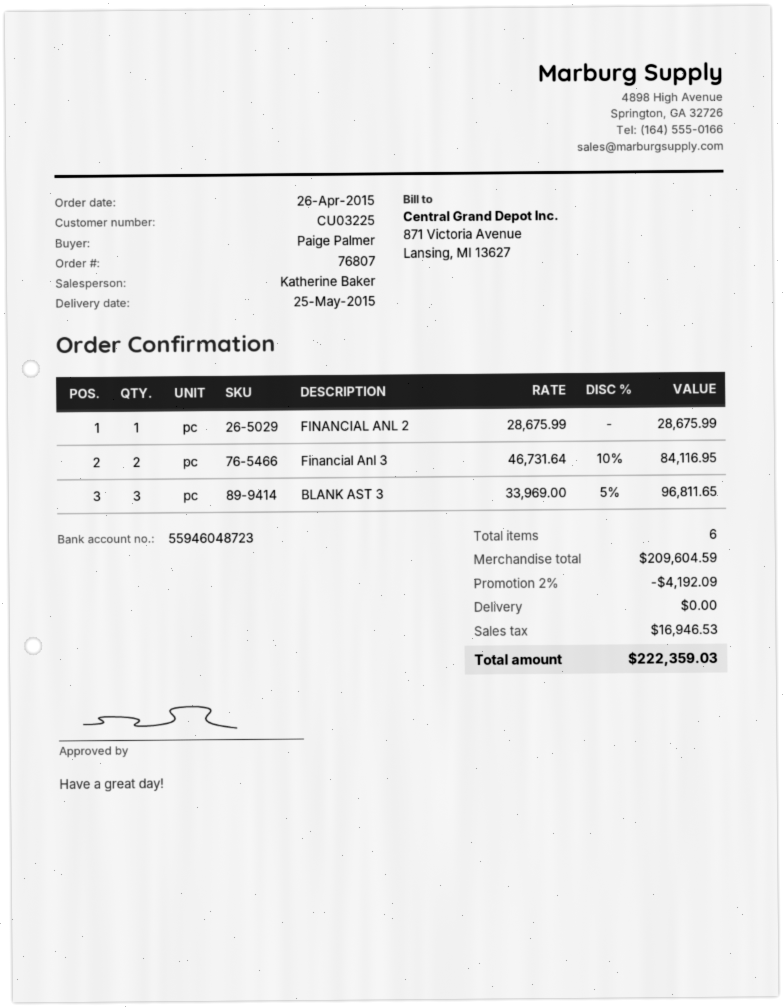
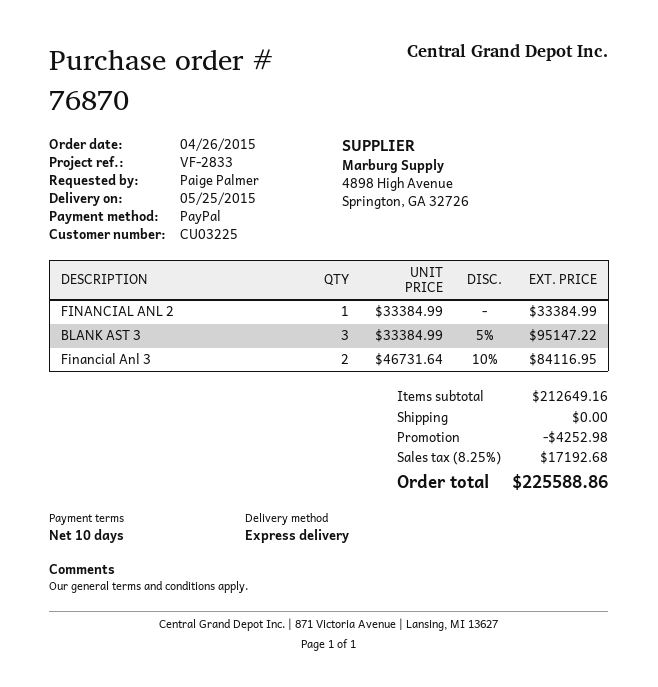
order number: 76807 -> 76870
FINANCIAL ANL 2: 1 x 28675.99 = 28675.99 -> 1 x 33384.99 = 33384.99
BLANK AST 3: 3 x 33969.00 - 5% = 96811.65 -> 3 x 33384.99 - 5% = 95147.22
subtotal: 209604.59 -> 212649.16
discount: 4192.09 -> 4252.98
tax: 16946.53 -> 17192.68
total: 222359.03 -> 225588.86

